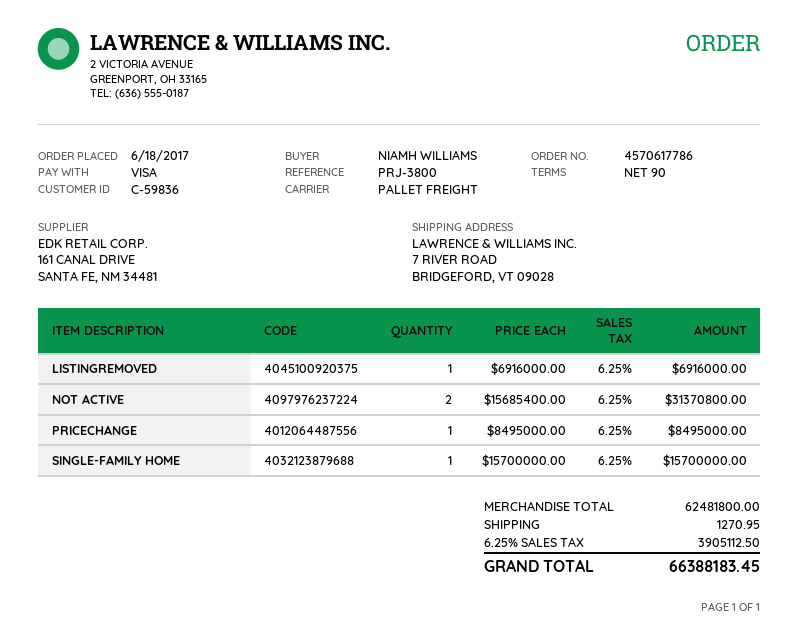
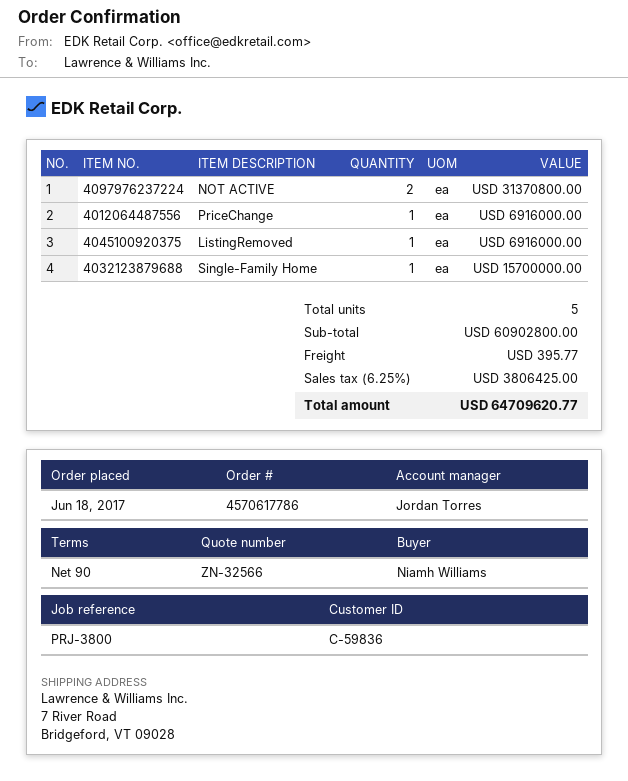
PRICECHANGE: 1 for 8495000.00 -> 1 for 6916000.00
subtotal: 62481800.00 -> 60902800.00
shipping: 1270.95 -> 395.77
tax: 6.25% = 3905112.50 -> 6.25% = 3806425.00
total: 66388183.45 -> 64709620.77

